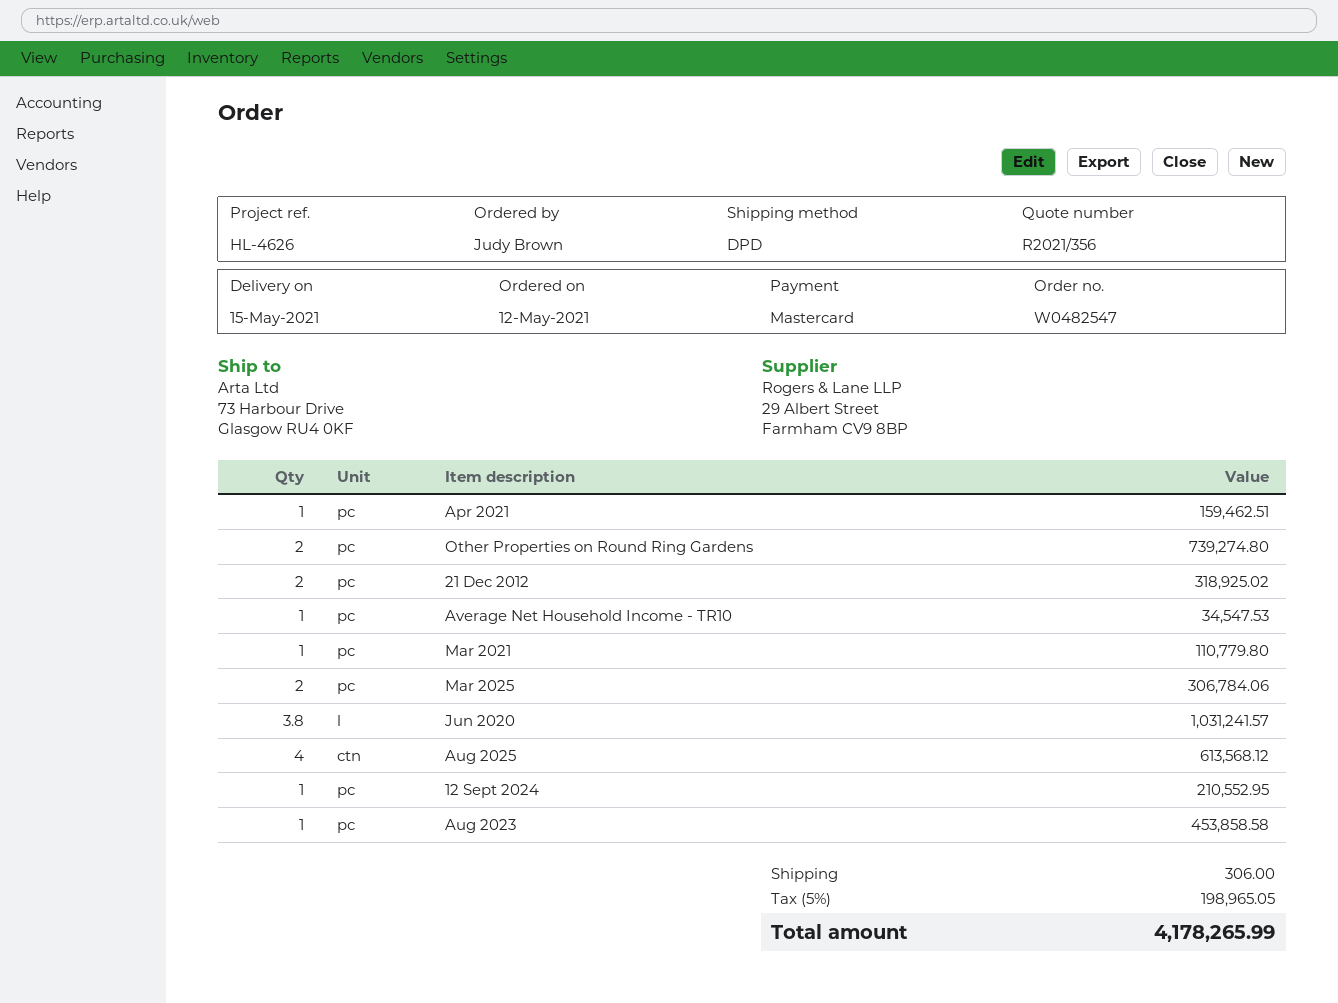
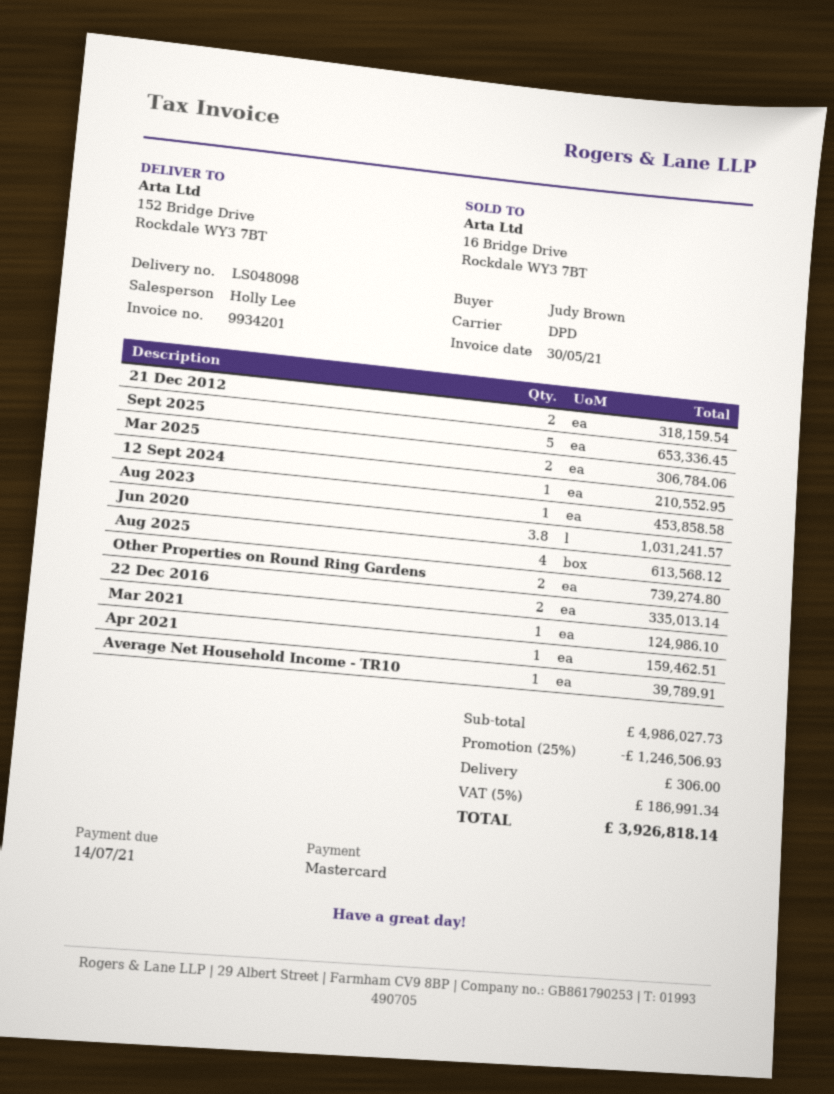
ship to: 73 Harbour Drive, Glasgow RU4 0KF -> 152 Bridge Drive, Rockdale WY3 7BT
21 Dec 2012: 2 for 318925.02 -> 2 for 318159.54
Average Net Household Income - TR10: 1 for 34547.53 -> 1 for 39789.91
Mar 2021: 1 for 110779.80 -> 1 for 124986.10
Sept 2025: none -> 5 for 653336.45
22 Dec 2016: none -> 2 for 335013.14
discount: none -> 25% = 1246506.93
tax: 5% = 198965.05 -> 5% = 186991.34
total: 4178265.99 -> 3926818.14

